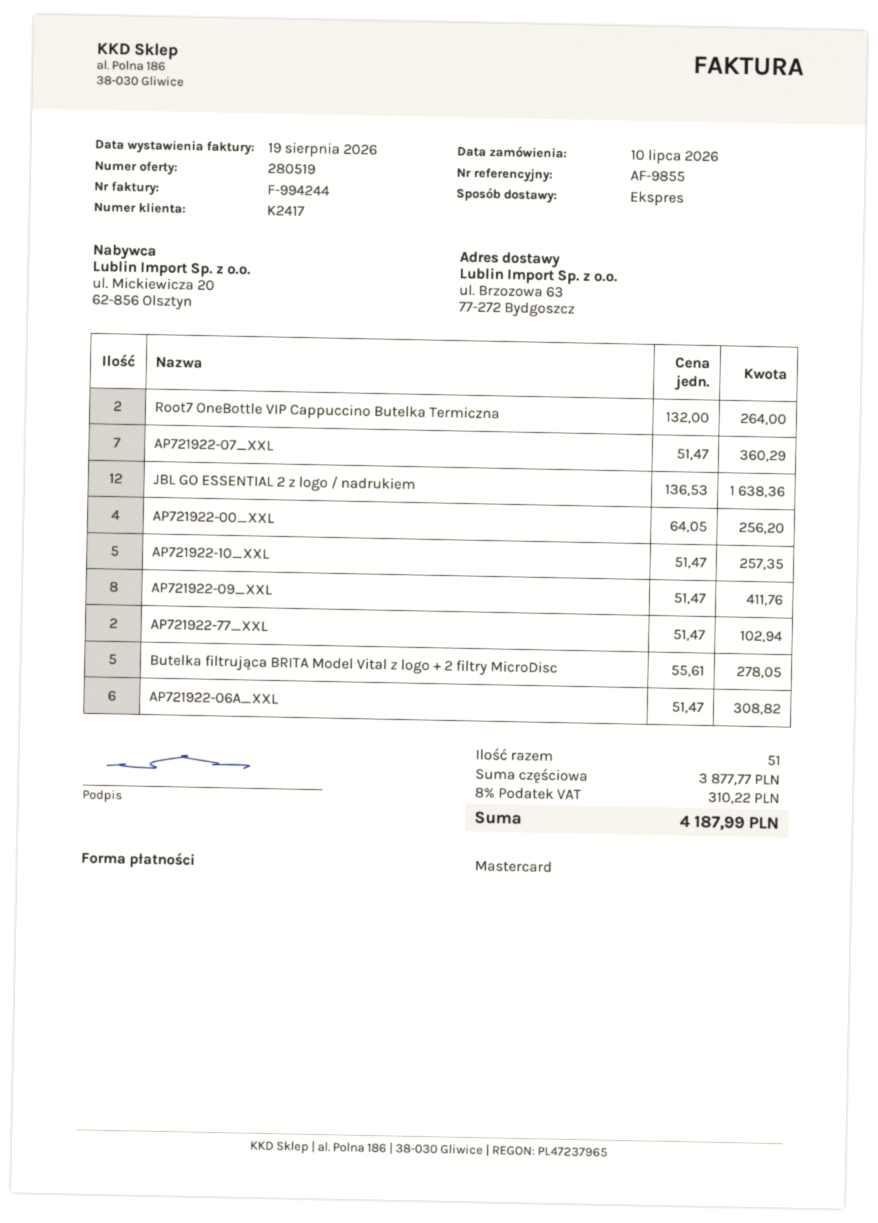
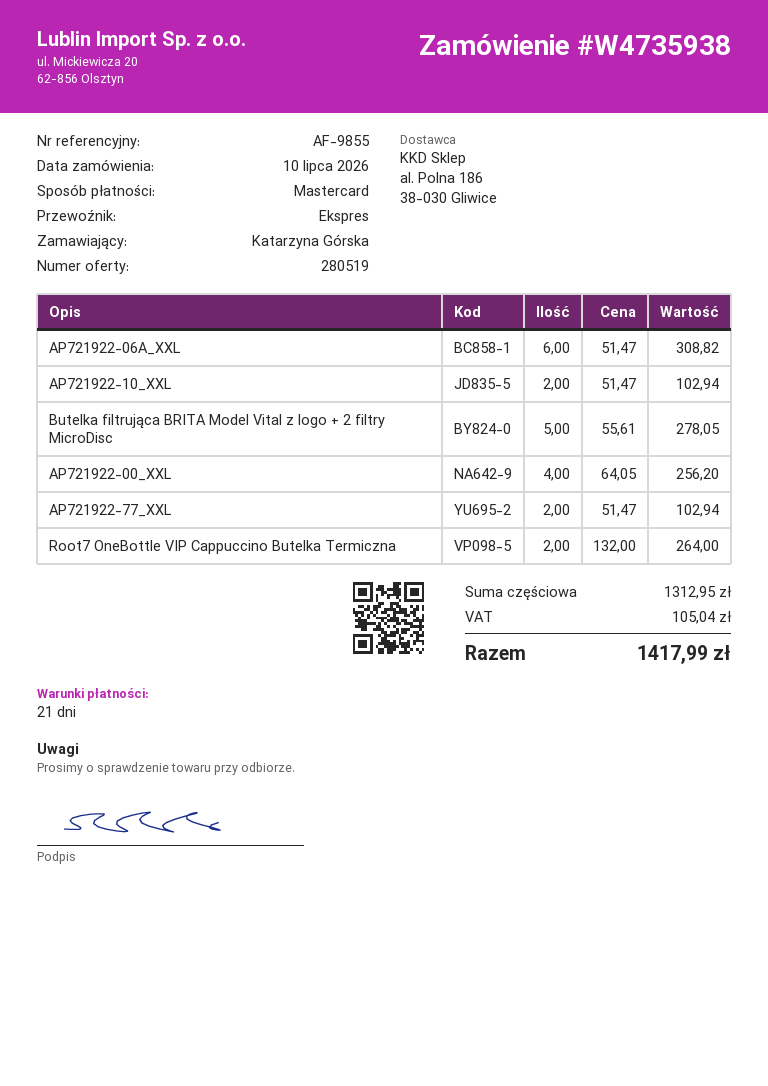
AP721922-07_XXL: 7 x 51.47 = 360.29 -> none
JBL GO ESSENTIAL 2 z logo / nadrukiem: 12 x 136.53 = 1638.36 -> none
AP721922-10_XXL: 5 x 51.47 = 257.35 -> 2 x 51.47 = 102.94
AP721922-09_XXL: 8 x 51.47 = 411.76 -> none
subtotal: 3877.77 -> 1312.95
tax: 310.22 -> 105.04
total: 4187.99 -> 1417.99

